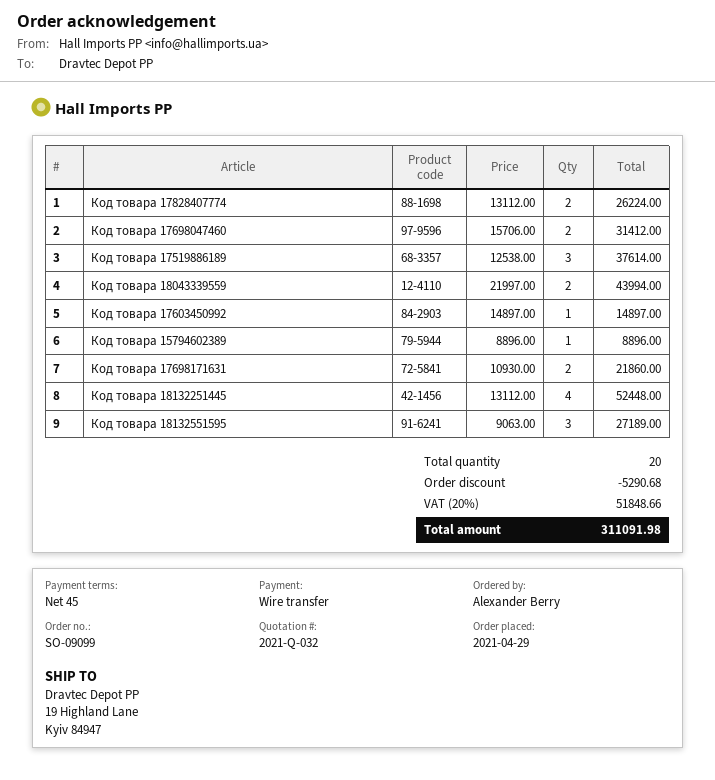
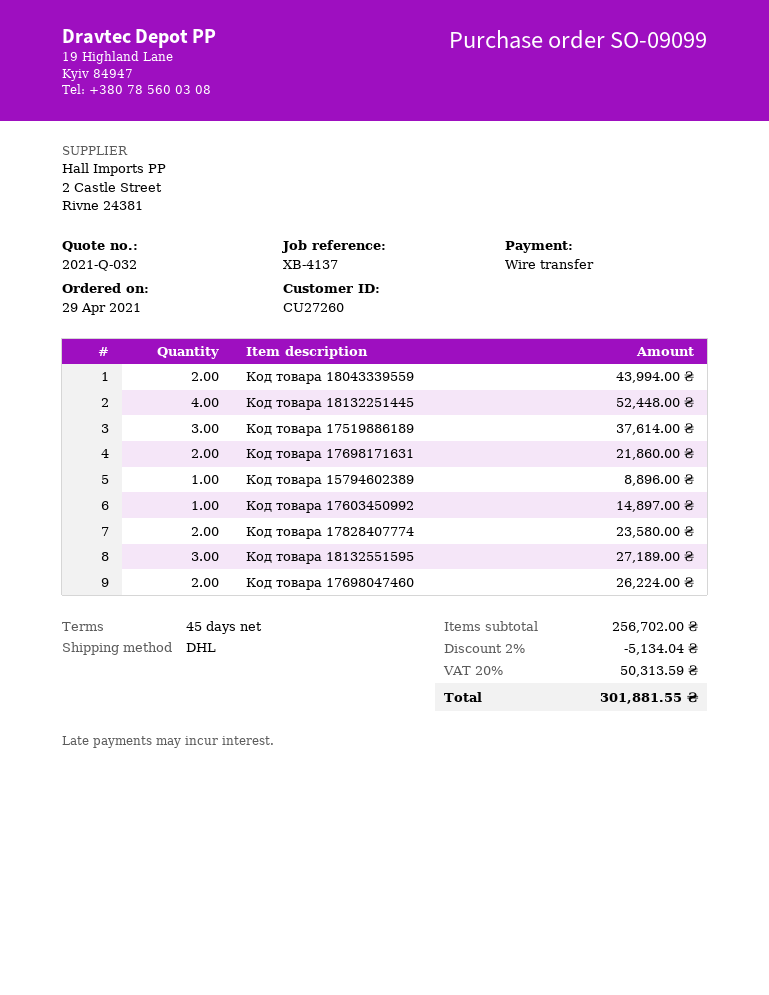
Код товара 17828407774: 2 for 26224.00 -> 2 for 23580.00
Код товара 17698047460: 2 for 31412.00 -> 2 for 26224.00
discount: 5290.68 -> 5134.04
tax: 20% = 51848.66 -> 20% = 50313.59
total: 311091.98 -> 301881.55

